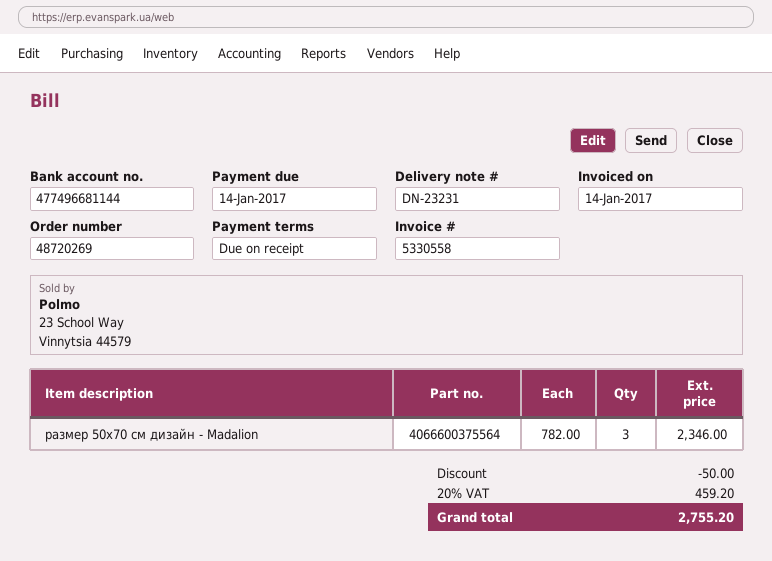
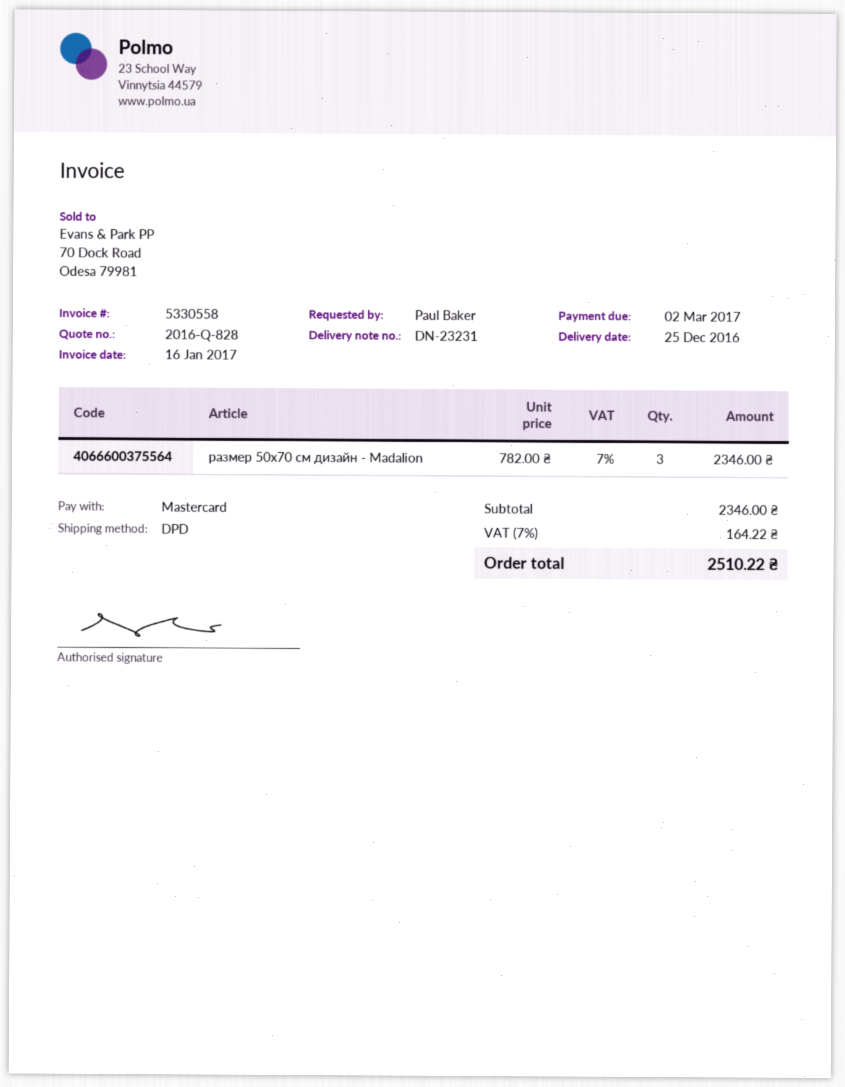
invoice date: 2017-01-14 -> 2017-01-16
due date: 2017-01-14 -> 2017-03-02
discount: 50.00 -> none
tax: 20% = 459.20 -> 7% = 164.22
total: 2755.20 -> 2510.22

